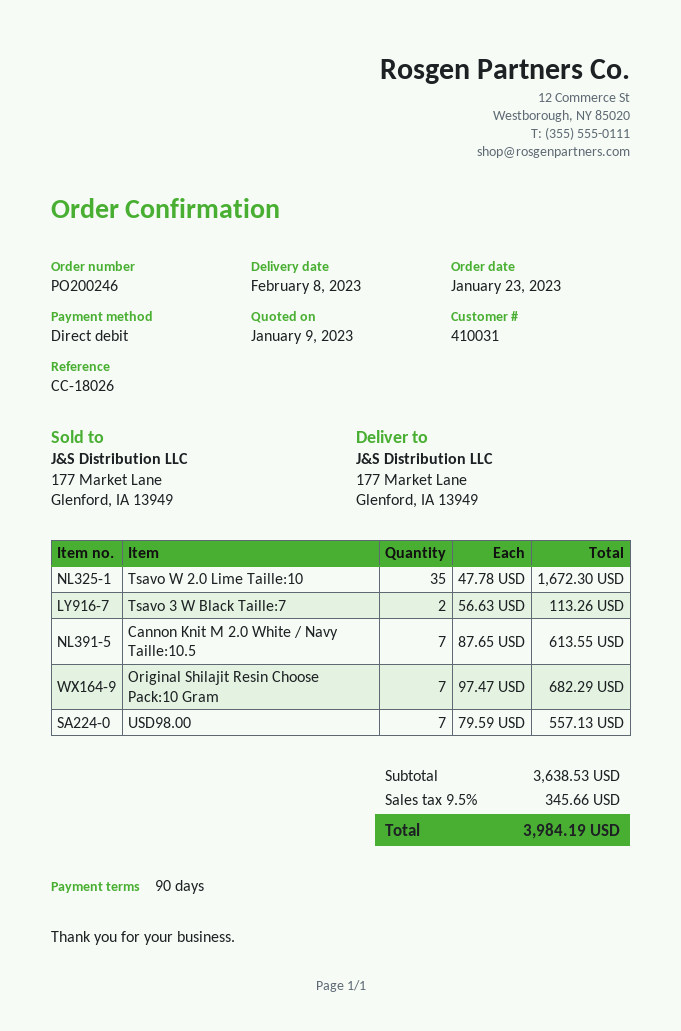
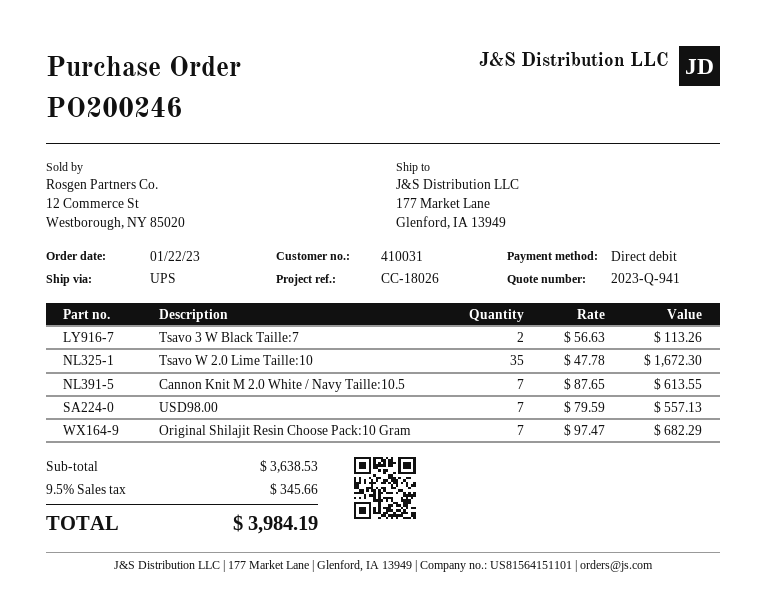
order date: 2023-01-23 -> 2023-01-22

